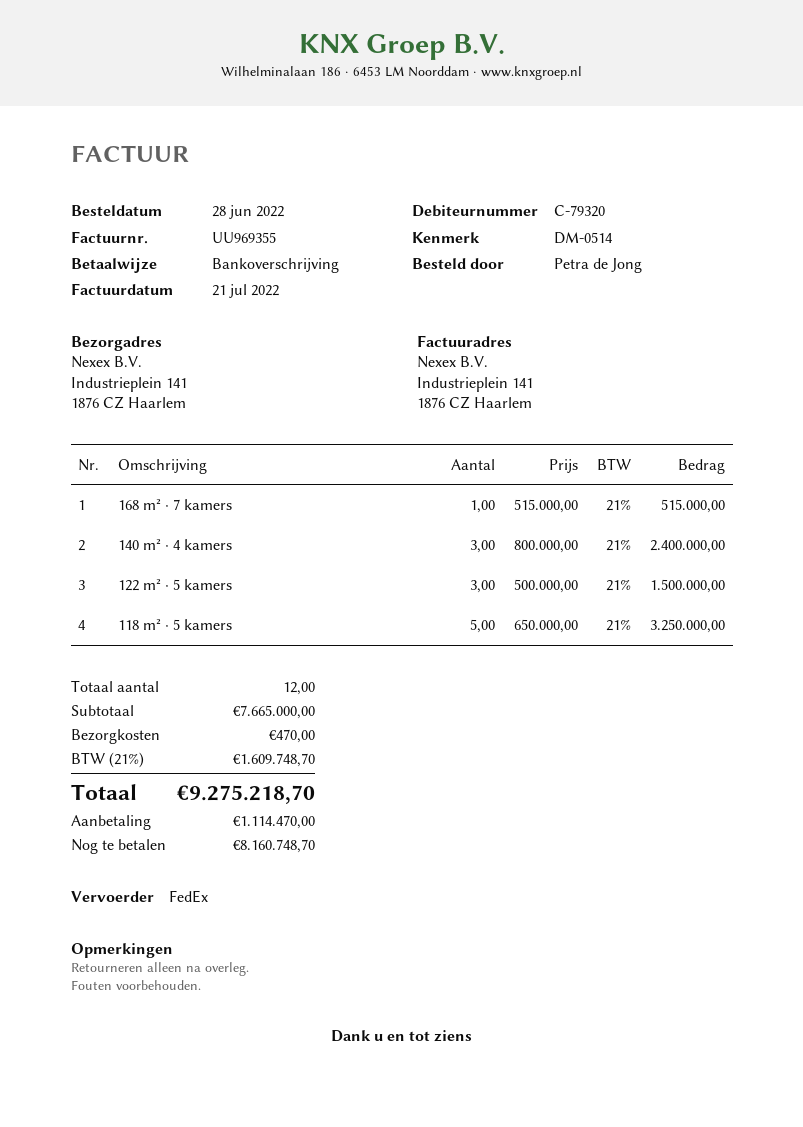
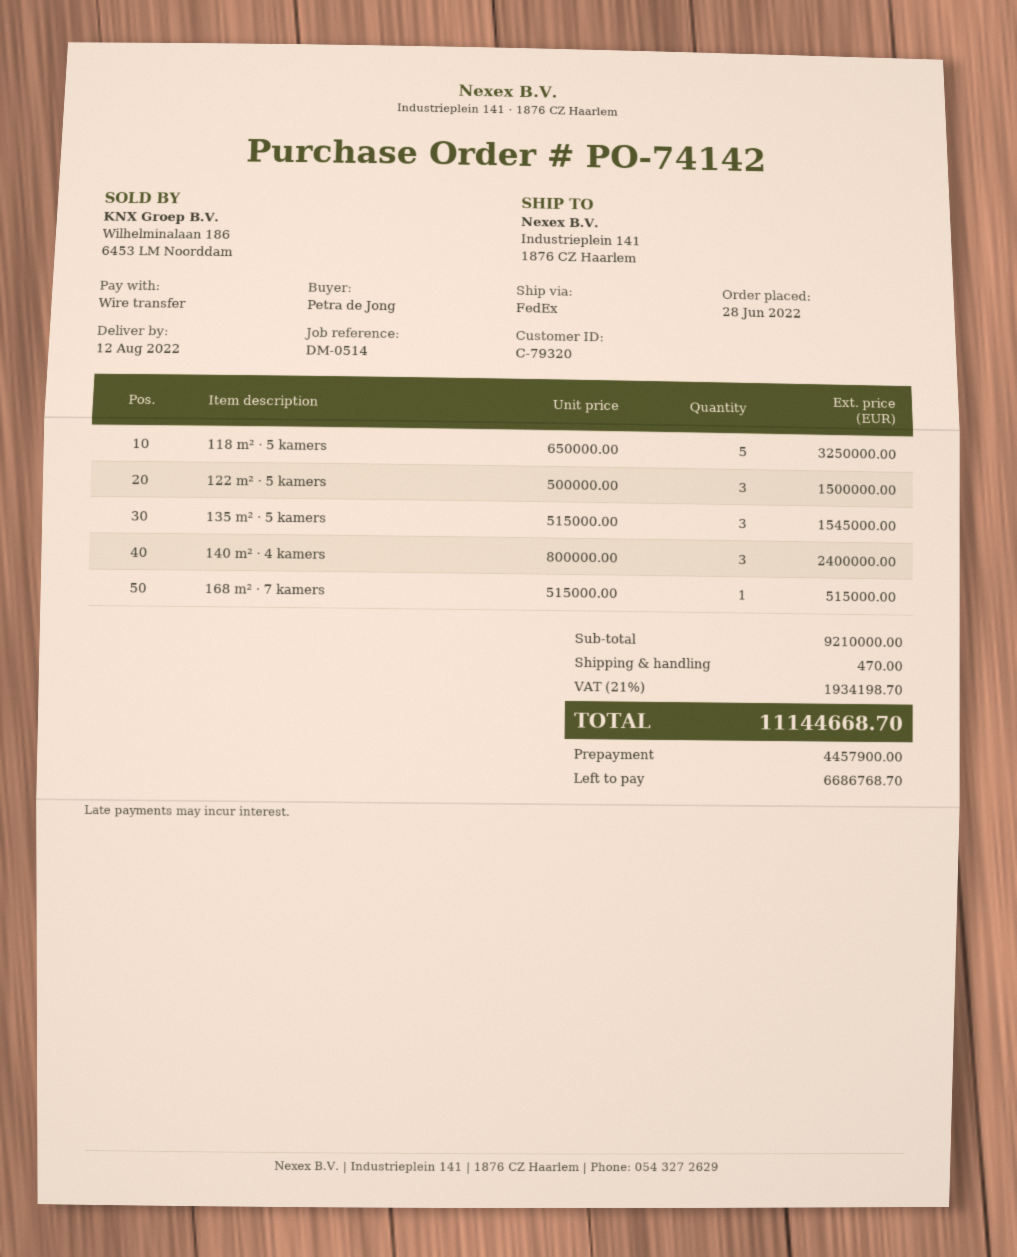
135 m² · 5 kamers: none -> 3 x 515000.00 = 1545000.00
subtotal: 7665000.00 -> 9210000.00
tax: 21% = 1609748.70 -> 21% = 1934198.70
total: 9275218.70 -> 11144668.70
deposit: 1114470.00 -> 4457900.00
balance: 8160748.70 -> 6686768.70

